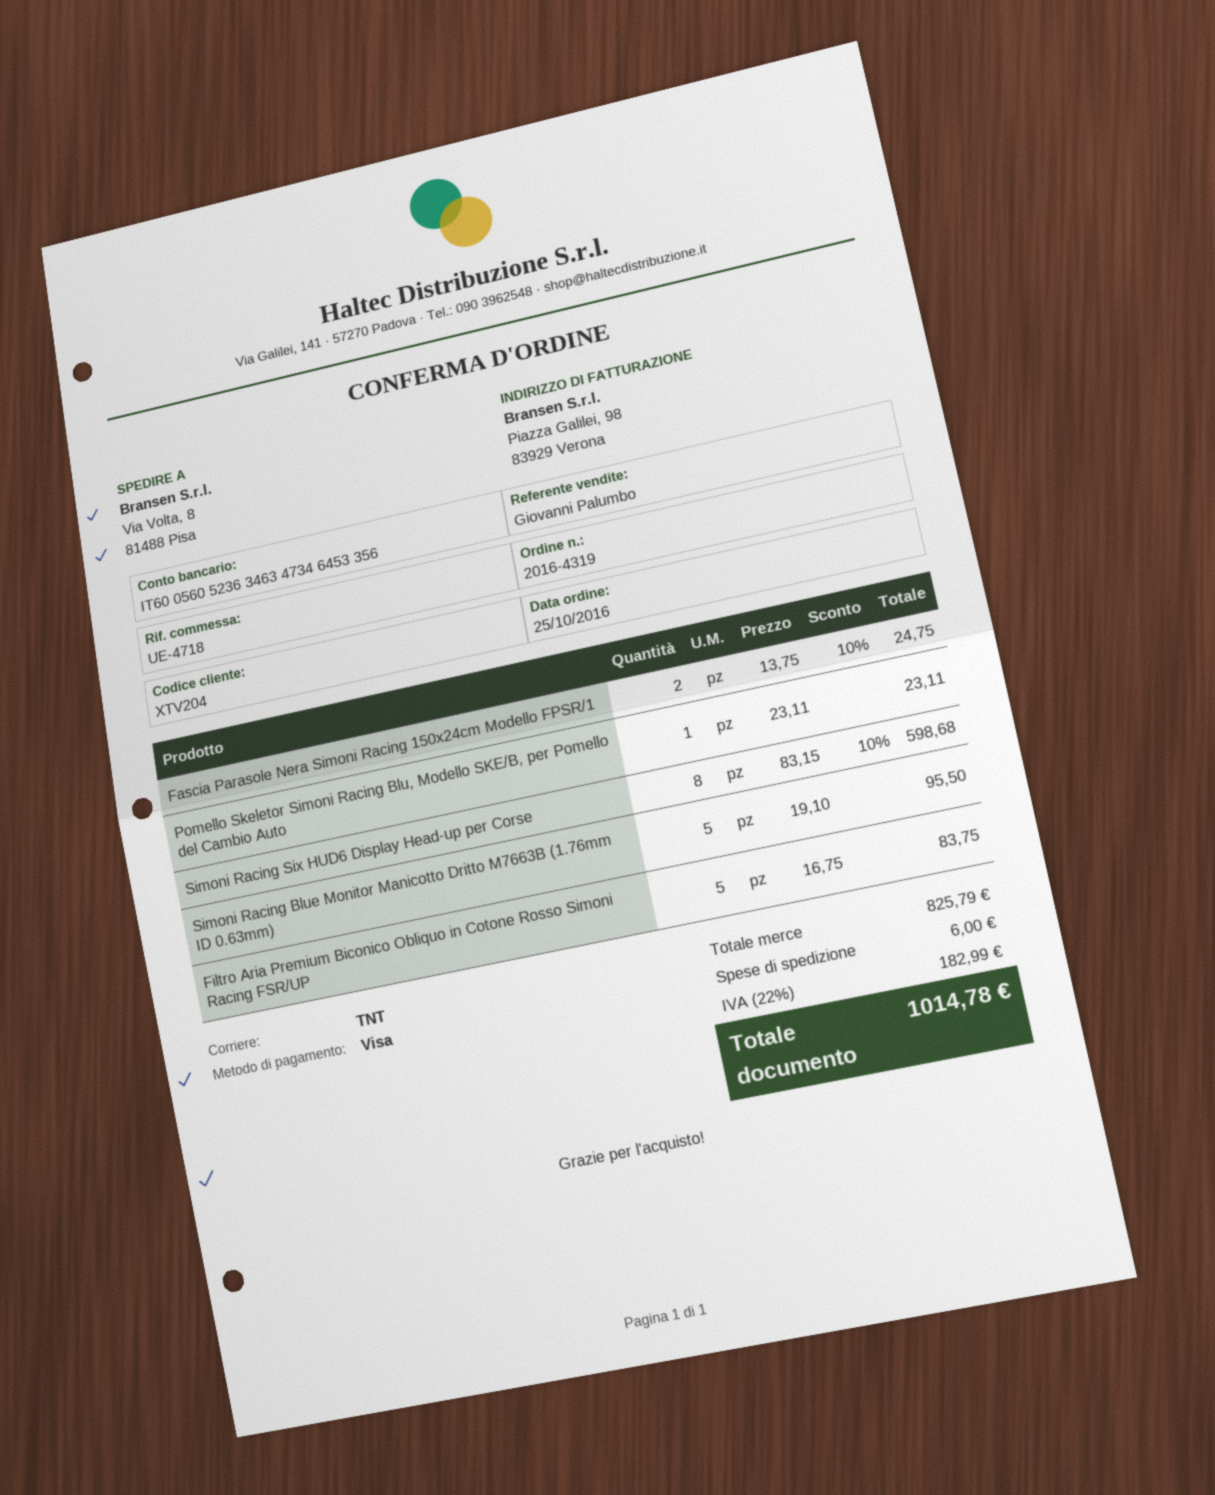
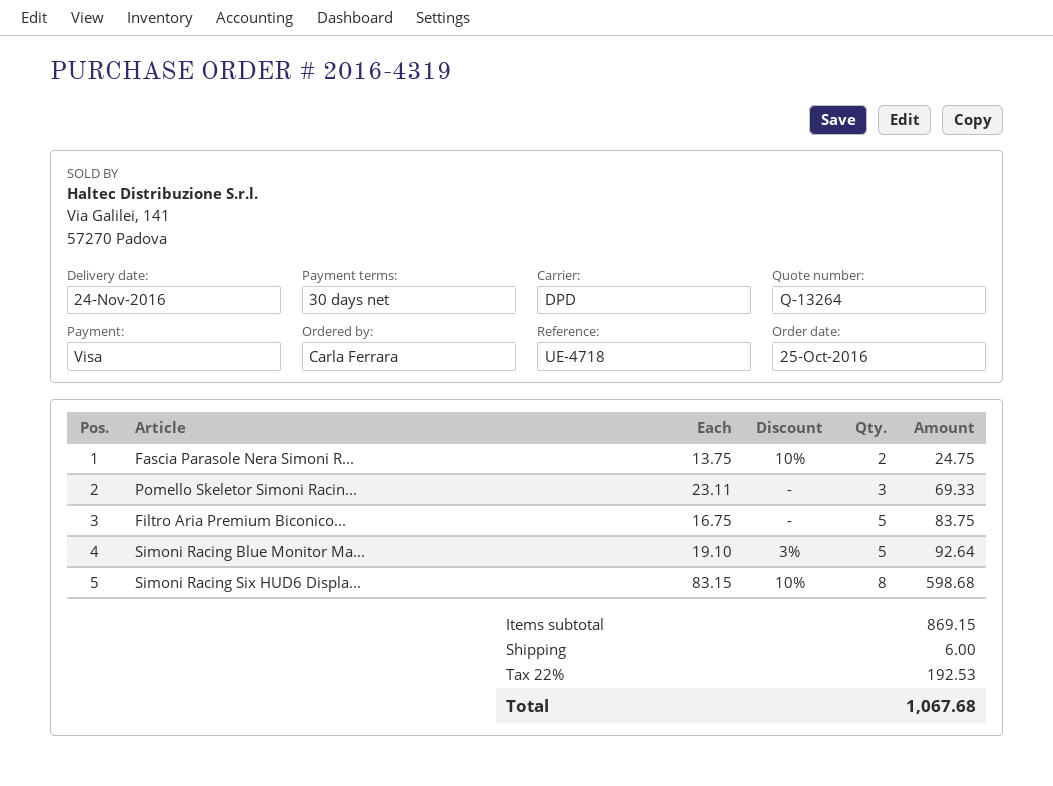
shipping method: TNT -> DPD
Pomello Skeletor Simoni Racing Blu, Modello SKE/B, per Pomello del Cambio Auto: 1 x 23.11 = 23.11 -> 3 x 23.11 = 69.33
Simoni Racing Blue Monitor Manicotto Dritto M7663B (1.76mm ID 0.63mm): 5 x 19.10 = 95.50 -> 5 x 19.10 - 3% = 92.64
subtotal: 825.79 -> 869.15
tax: 22% = 182.99 -> 22% = 192.53
total: 1014.78 -> 1067.68

